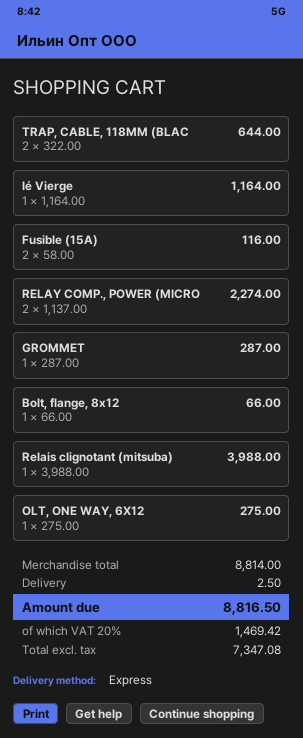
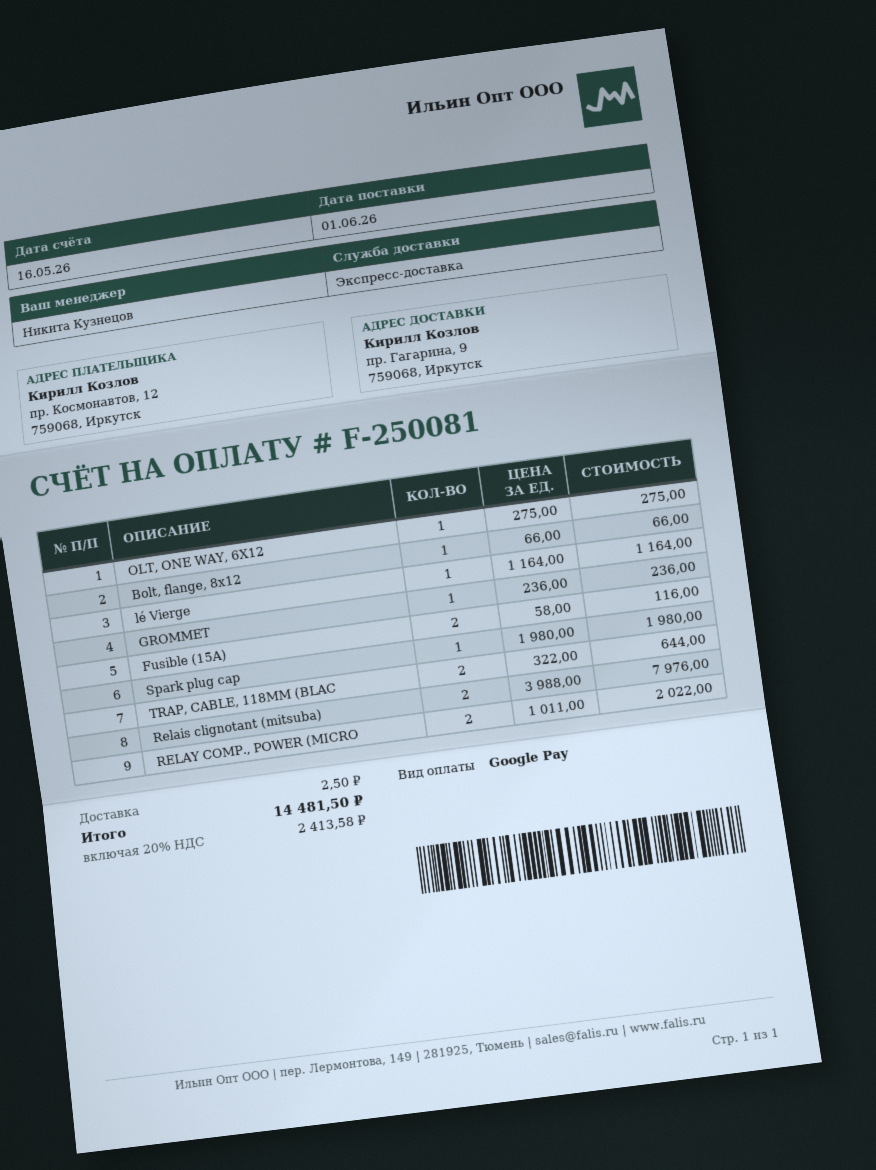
RELAY COMP., POWER (MICRO: 2 x 1137.00 = 2274.00 -> 2 x 1011.00 = 2022.00
GROMMET: 1 x 287.00 = 287.00 -> 1 x 236.00 = 236.00
Relais clignotant (mitsuba): 1 x 3988.00 = 3988.00 -> 2 x 3988.00 = 7976.00
Spark plug cap: none -> 1 x 1980.00 = 1980.00
tax: 20% = 1469.42 -> 20% = 2413.58
total: 8816.50 -> 14481.50

